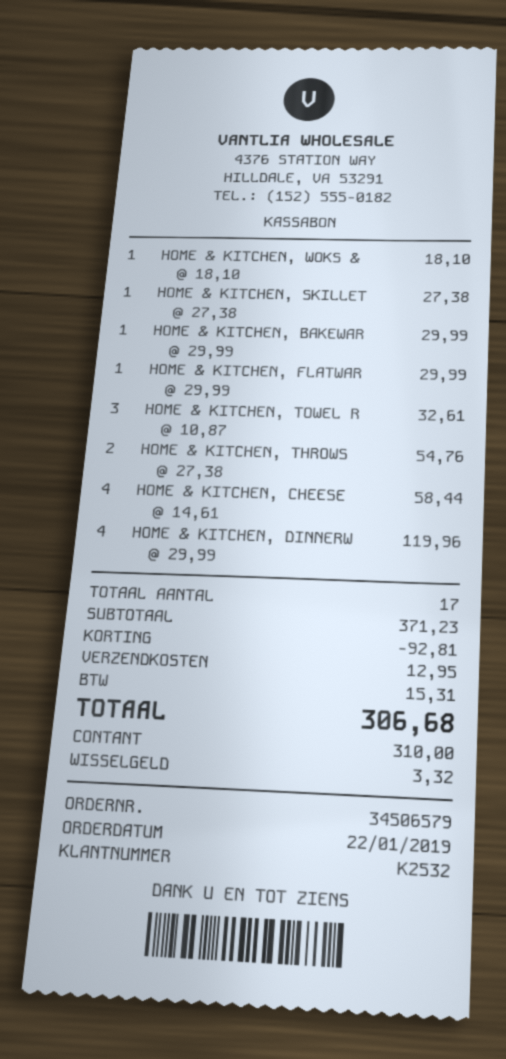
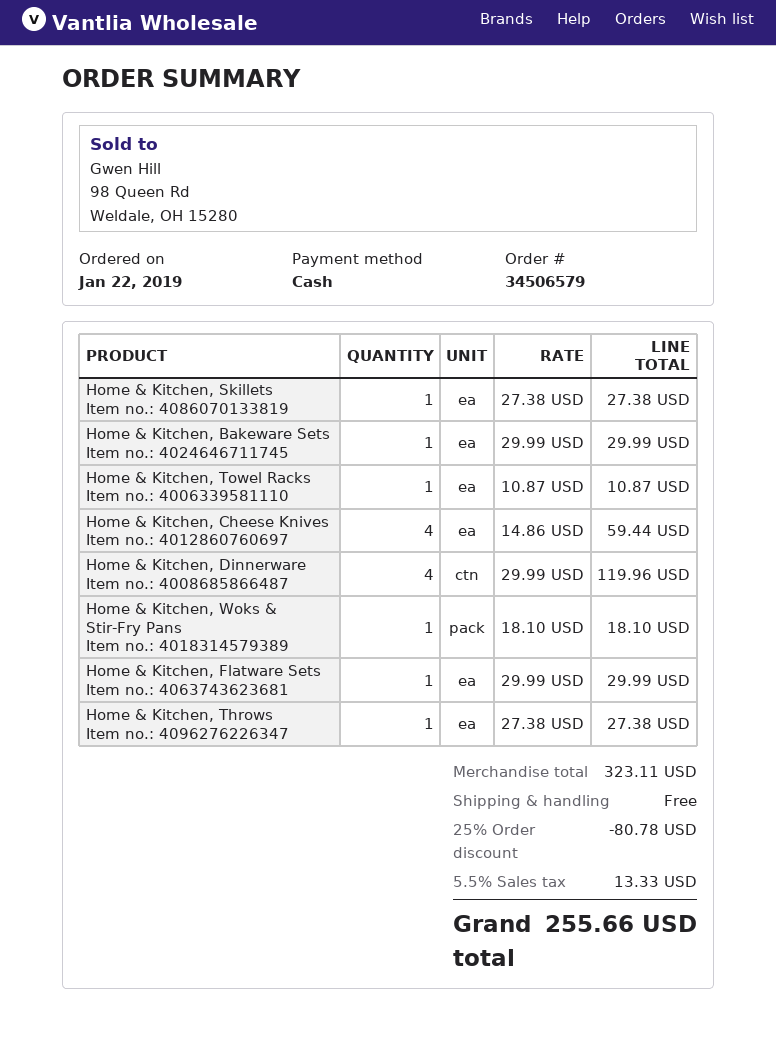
HOME & KITCHEN, TOWEL R: 3 x 10.87 = 32.61 -> 1 x 10.87 = 10.87
HOME & KITCHEN, THROWS: 2 x 27.38 = 54.76 -> 1 x 27.38 = 27.38
HOME & KITCHEN, CHEESE: 4 x 14.61 = 58.44 -> 4 x 14.86 = 59.44
subtotal: 371.23 -> 323.11
discount: 92.81 -> 80.78
shipping: 12.95 -> 0.00
tax: 15.31 -> 13.33
total: 306.68 -> 255.66

